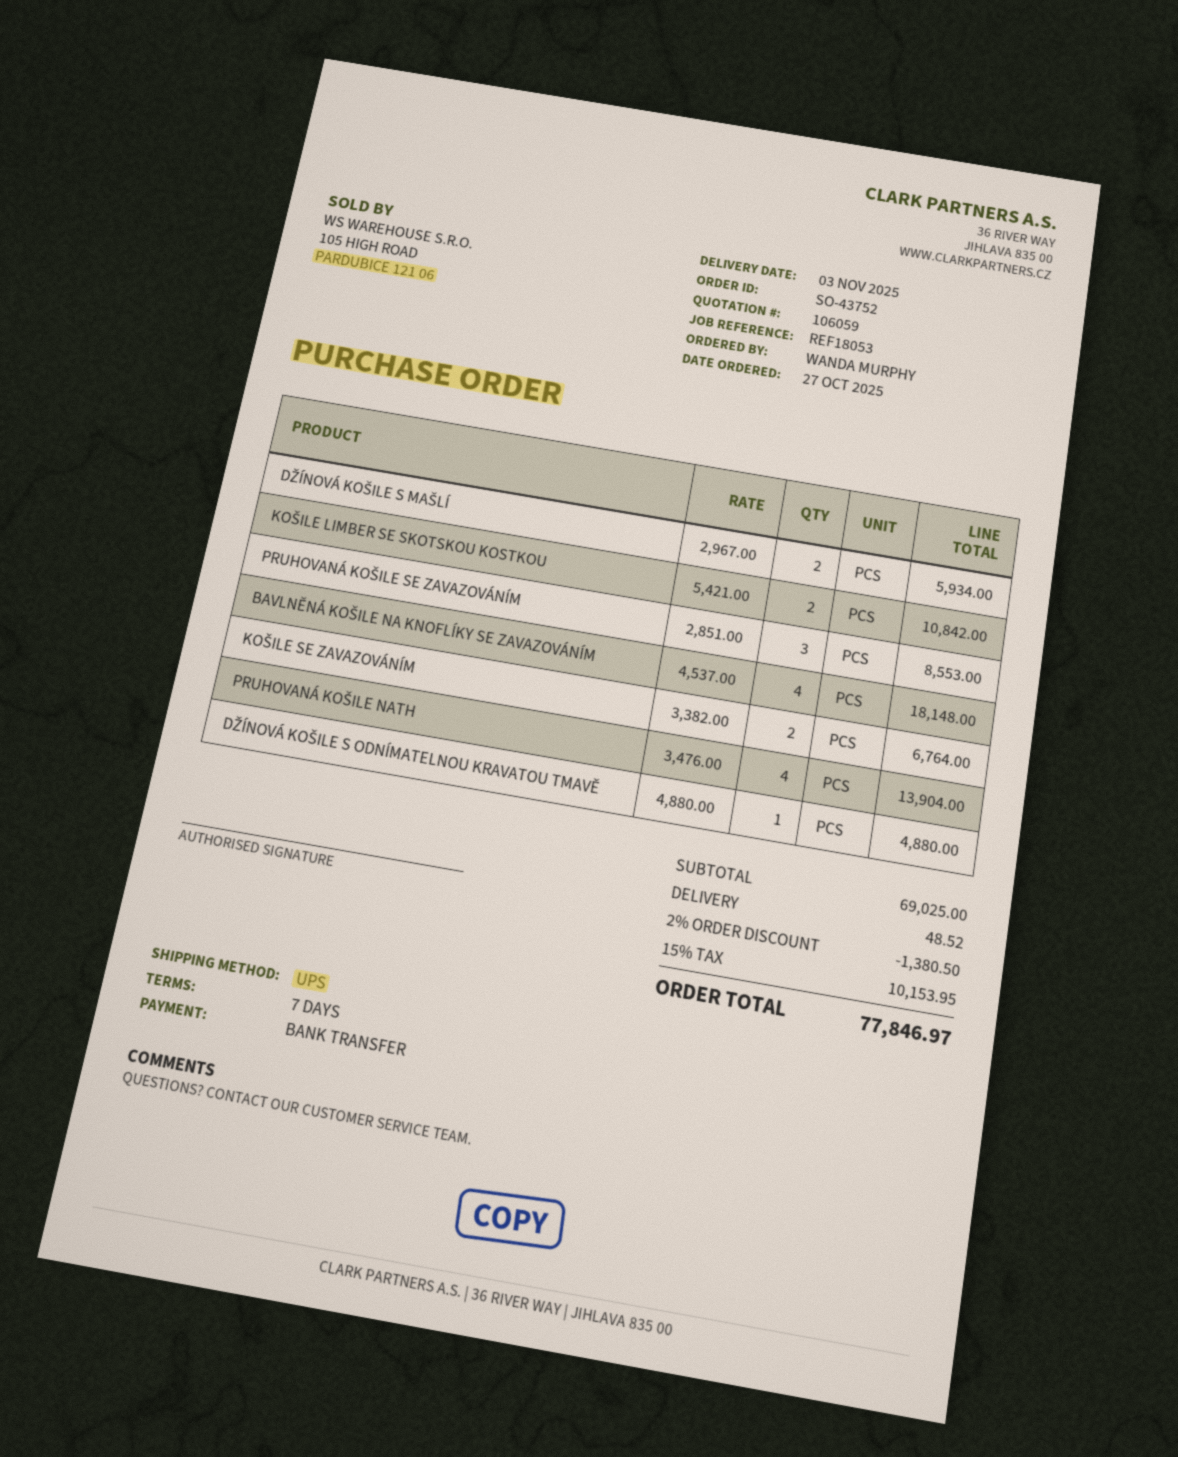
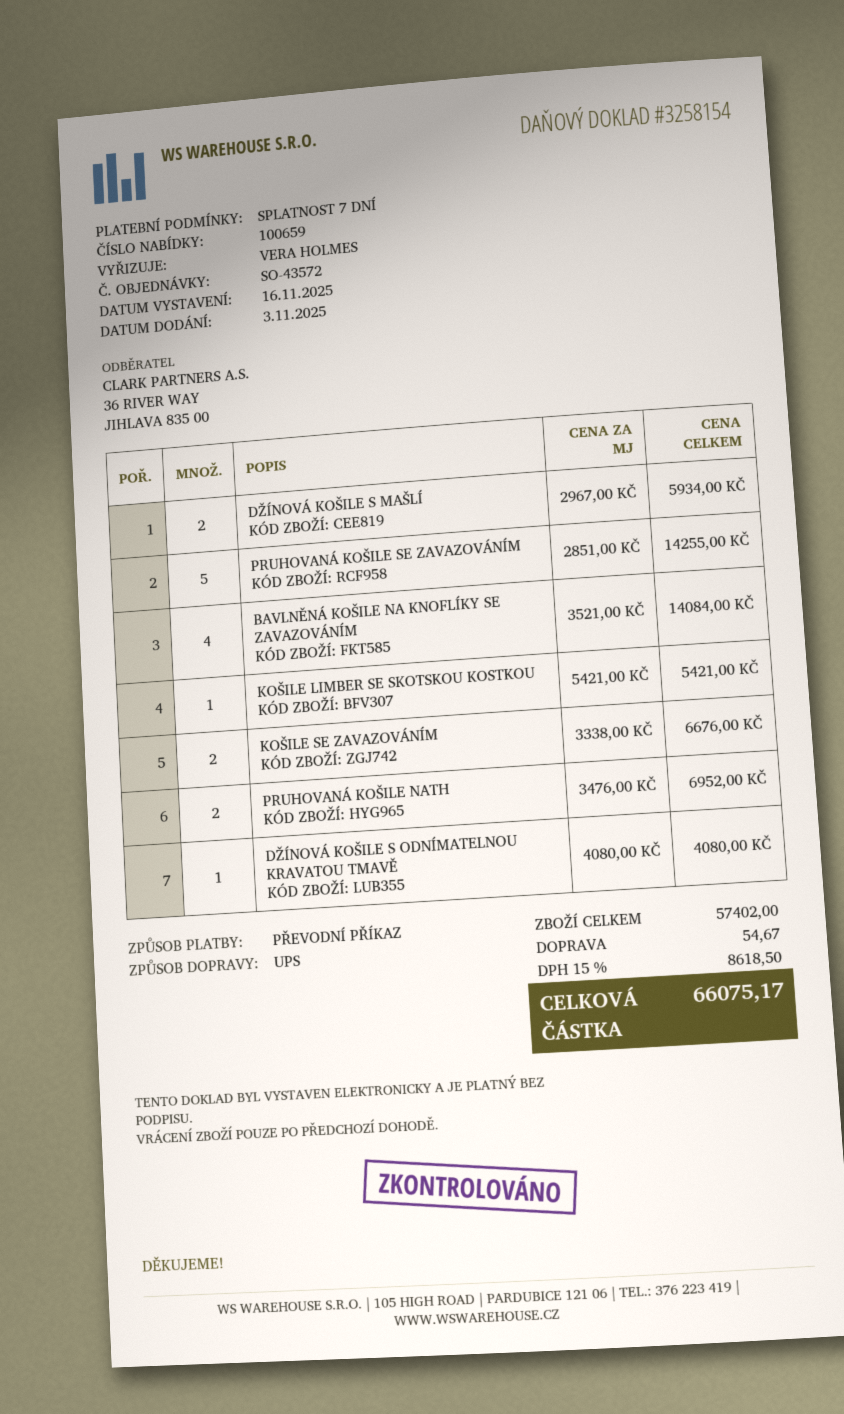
quote number: 106059 -> 100659
order number: SO-43752 -> SO-43572
KOŠILE LIMBER SE SKOTSKOU KOSTKOU: 2 x 5421.00 = 10842.00 -> 1 x 5421.00 = 5421.00
PRUHOVANÁ KOŠILE SE ZAVAZOVÁNÍM: 3 x 2851.00 = 8553.00 -> 5 x 2851.00 = 14255.00
BAVLNĚNÁ KOŠILE NA KNOFLÍKY SE ZAVAZOVÁNÍM: 4 x 4537.00 = 18148.00 -> 4 x 3521.00 = 14084.00
KOŠILE SE ZAVAZOVÁNÍM: 2 x 3382.00 = 6764.00 -> 2 x 3338.00 = 6676.00
PRUHOVANÁ KOŠILE NATH: 4 x 3476.00 = 13904.00 -> 2 x 3476.00 = 6952.00
DŽÍNOVÁ KOŠILE S ODNÍMATELNOU KRAVATOU TMAVĚ: 1 x 4880.00 = 4880.00 -> 1 x 4080.00 = 4080.00
subtotal: 69025.00 -> 57402.00
discount: 2% = 1380.50 -> none
shipping: 48.52 -> 54.67
tax: 15% = 10153.95 -> 15% = 8618.50
total: 77846.97 -> 66075.17

